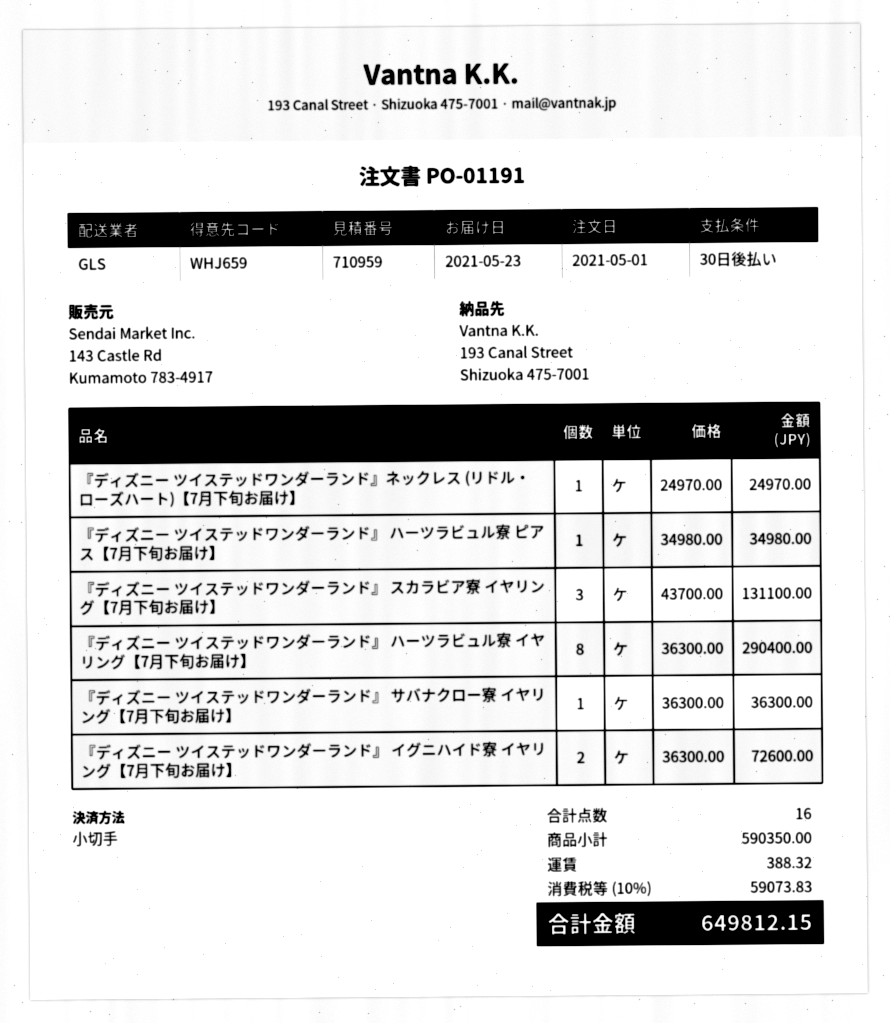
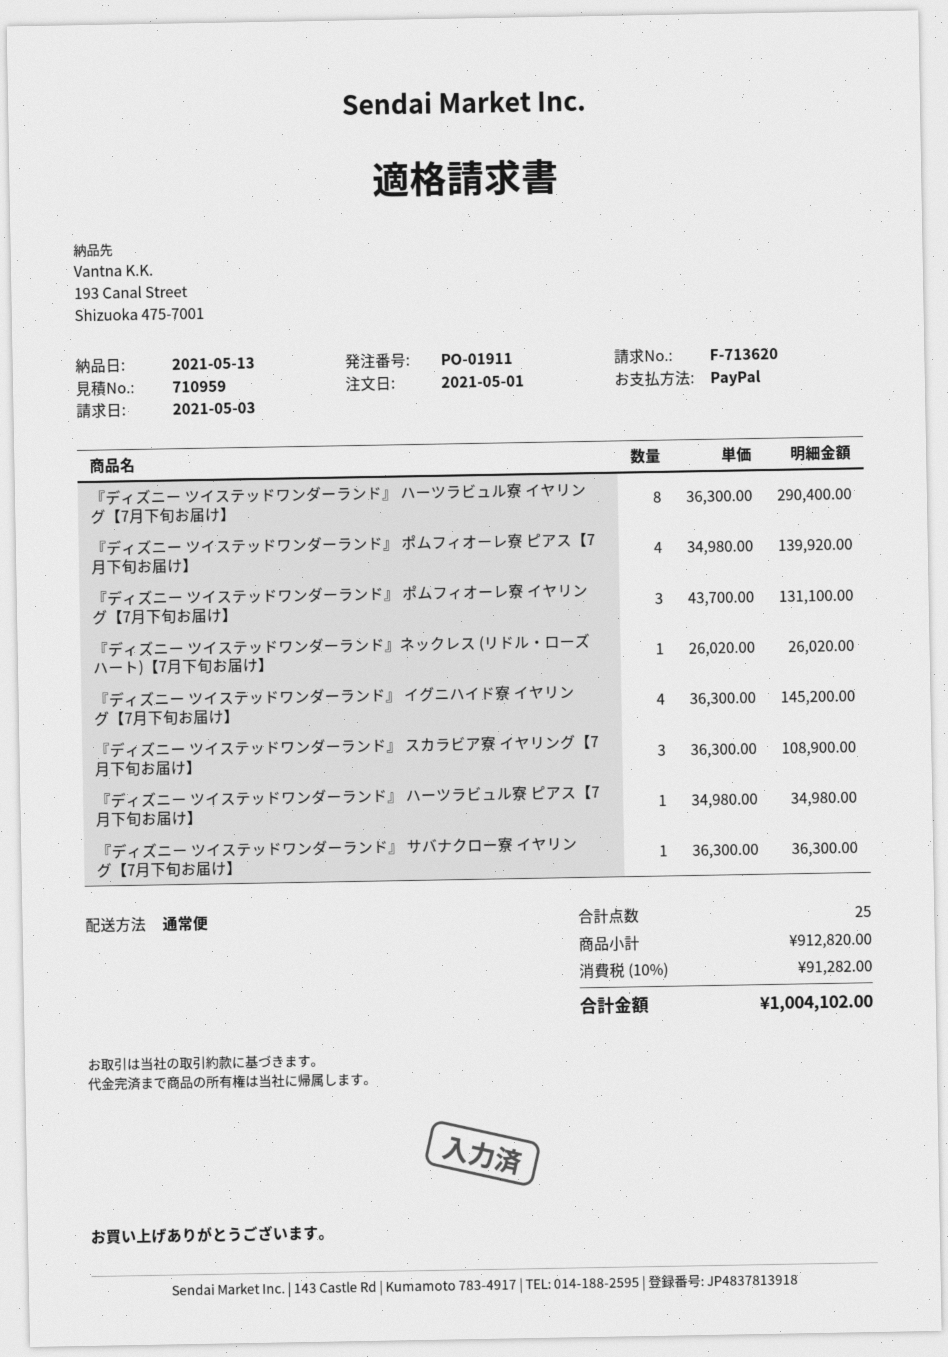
order number: PO-01191 -> PO-01911
delivery date: 2021-05-23 -> 2021-05-13
payment method: cheque -> PayPal
shipping method: GLS -> standard
『ディズニー ツイステッドワンダーランド』ネックレス (リドル・ローズハート)【7月下旬お届け】: 1 x 24970.00 = 24970.00 -> 1 x 26020.00 = 26020.00
『ディズニー ツイステッドワンダーランド』 スカラビア寮 イヤリング【7月下旬お届け】: 3 x 43700.00 = 131100.00 -> 3 x 36300.00 = 108900.00
『ディズニー ツイステッドワンダーランド』 イグニハイド寮 イヤリング【7月下旬お届け】: 2 x 36300.00 = 72600.00 -> 4 x 36300.00 = 145200.00
『ディズニー ツイステッドワンダーランド』 ポムフィオーレ寮 ピアス【7月下旬お届け】: none -> 4 x 34980.00 = 139920.00
『ディズニー ツイステッドワンダーランド』 ポムフィオーレ寮 イヤリング【7月下旬お届け】: none -> 3 x 43700.00 = 131100.00
total quantity: 16 -> 25
subtotal: 590350.00 -> 912820.00
shipping: 388.32 -> none
tax: 10% = 59073.83 -> 10% = 91282.00
total: 649812.15 -> 1004102.00

